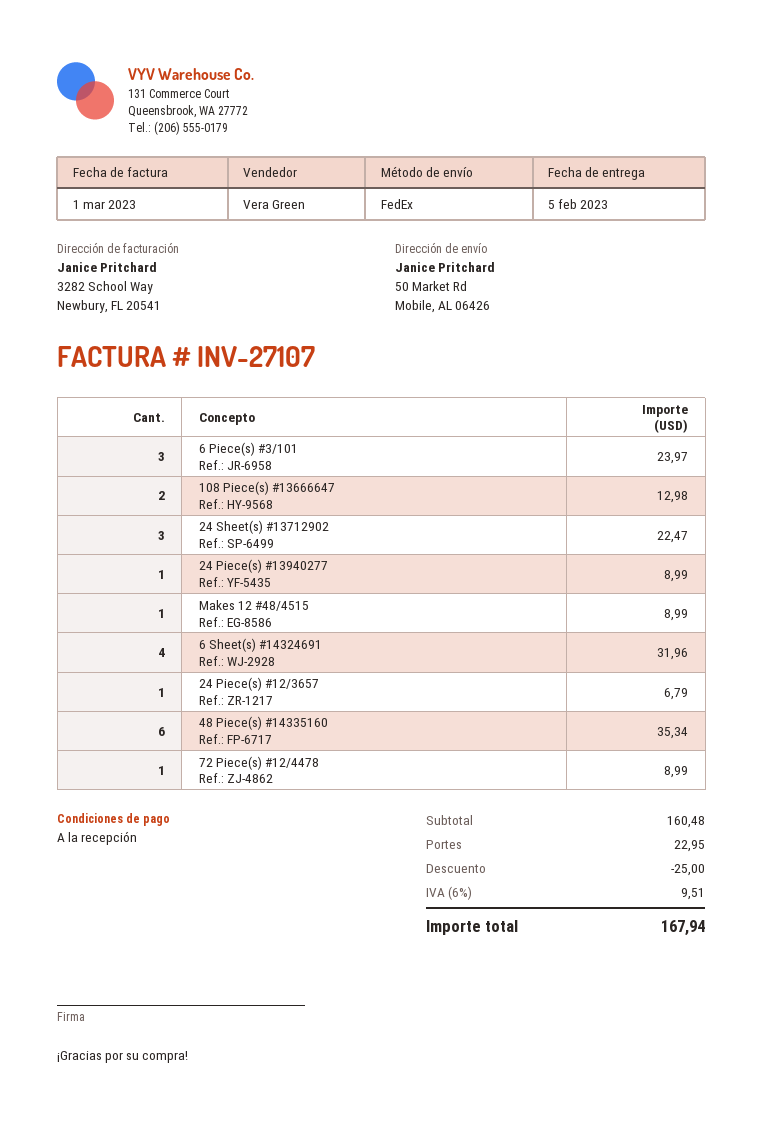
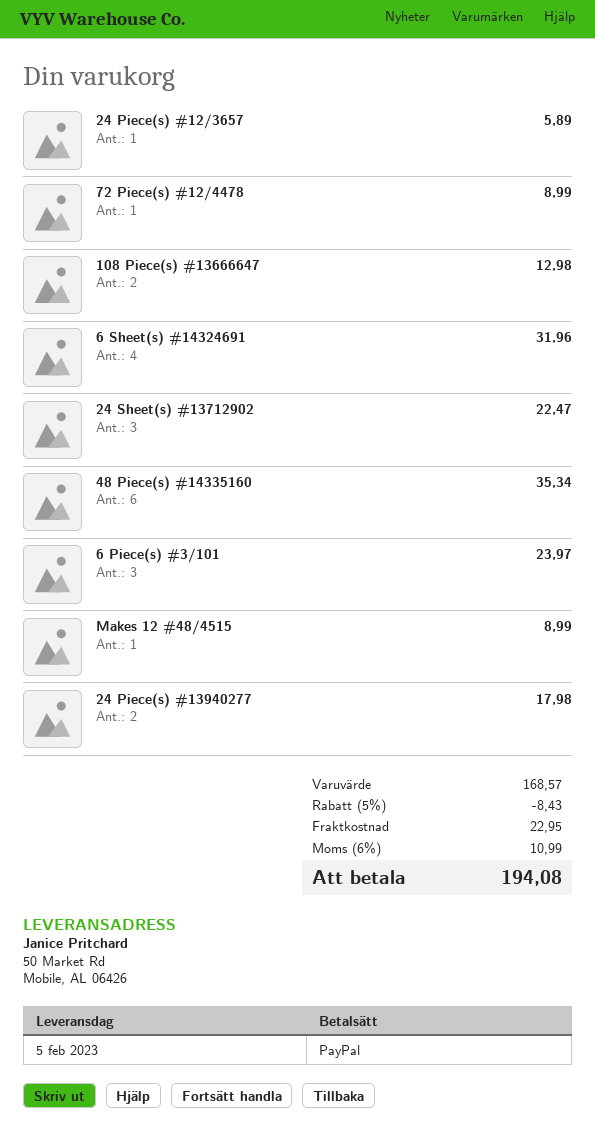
24 Piece(s) #13940277: 1 for 8.99 -> 2 for 17.98
24 Piece(s) #12/3657: 1 for 6.79 -> 1 for 5.89
subtotal: 160.48 -> 168.57
discount: 25.00 -> 8.43
tax: 6% = 9.51 -> 6% = 10.99
total: 167.94 -> 194.08

